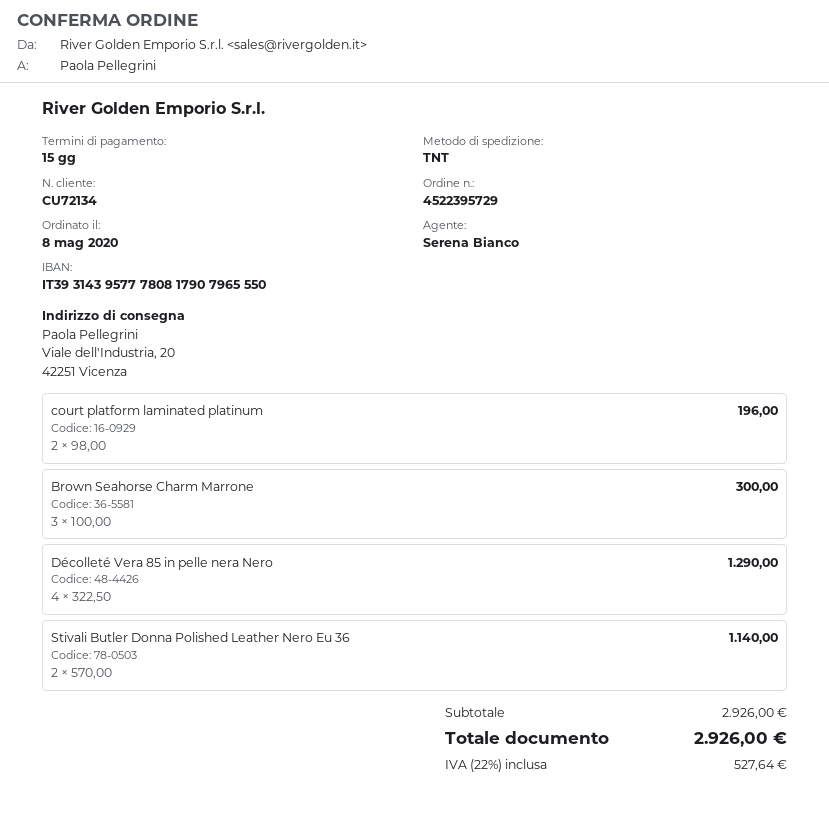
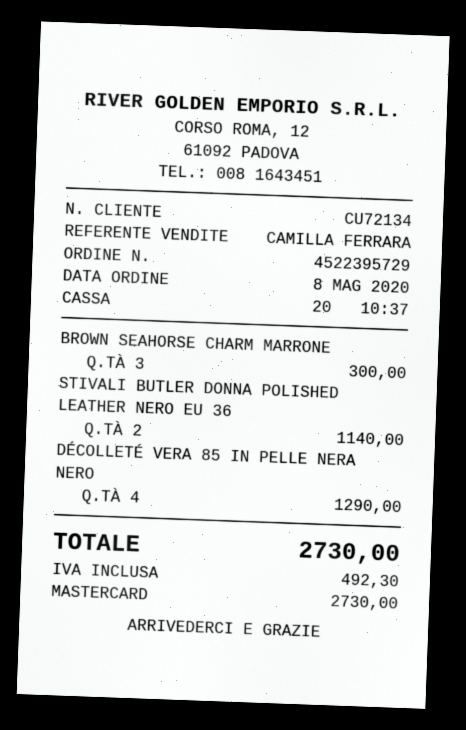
sales rep: Serena Bianco -> CAMILLA FERRARA
court platform laminated platinum: 2 for 196.00 -> none
tax: 527.64 -> 492.30
total: 2926.00 -> 2730.00

